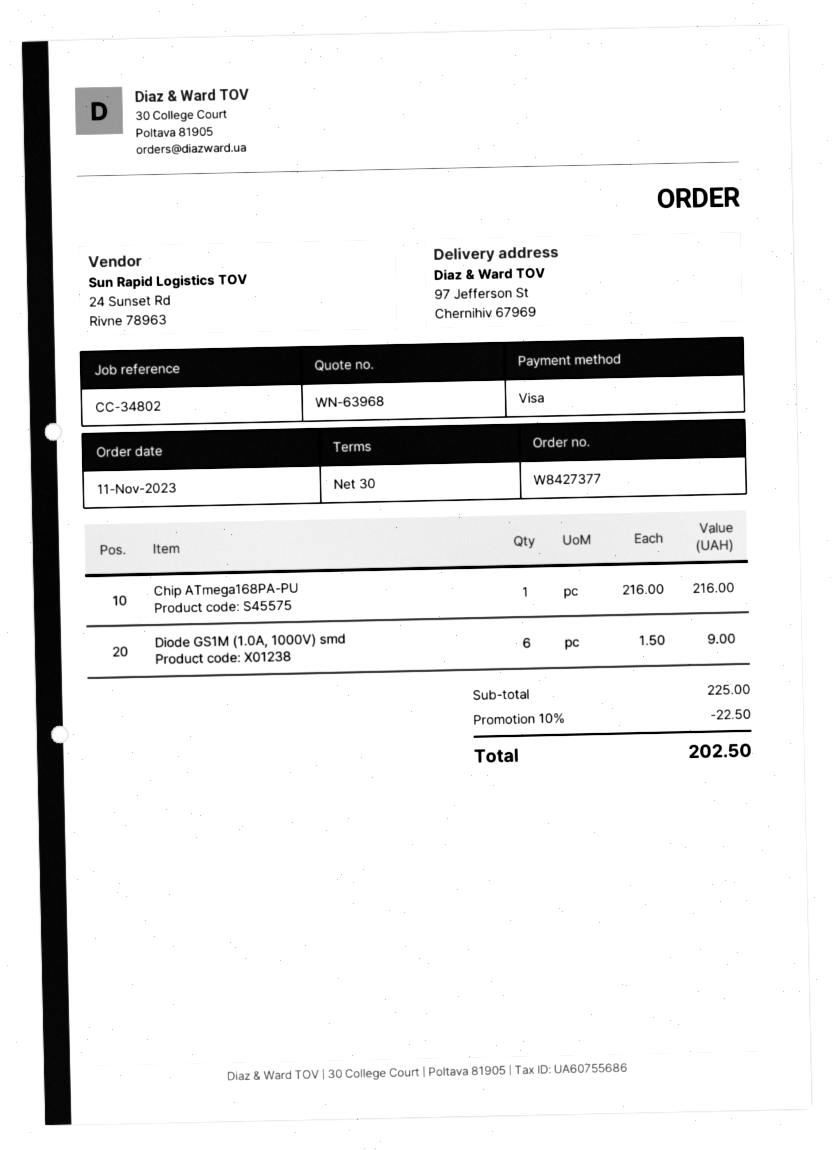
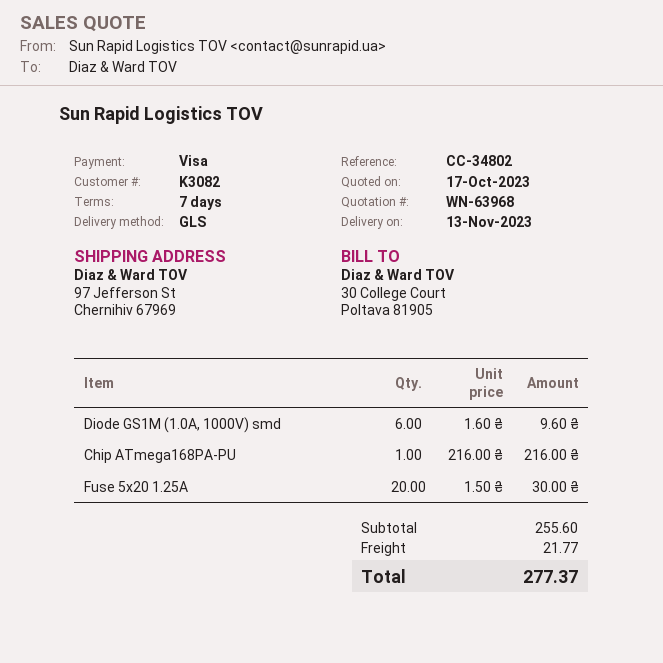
payment terms: 30 days -> 7 days
Diode GS1M (1.0A, 1000V) smd: 6 x 1.50 = 9.00 -> 6 x 1.60 = 9.60
Fuse 5x20 1.25A: none -> 20 x 1.50 = 30.00
subtotal: 225.00 -> 255.60
discount: 10% = 22.50 -> none
shipping: none -> 21.77
total: 202.50 -> 277.37

